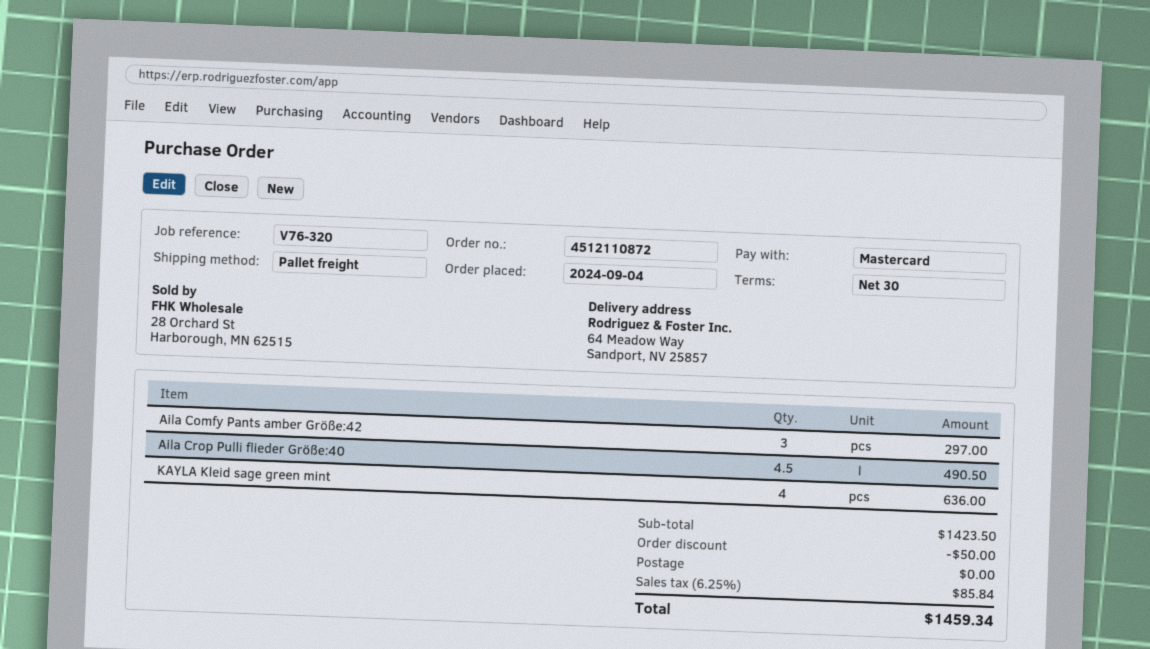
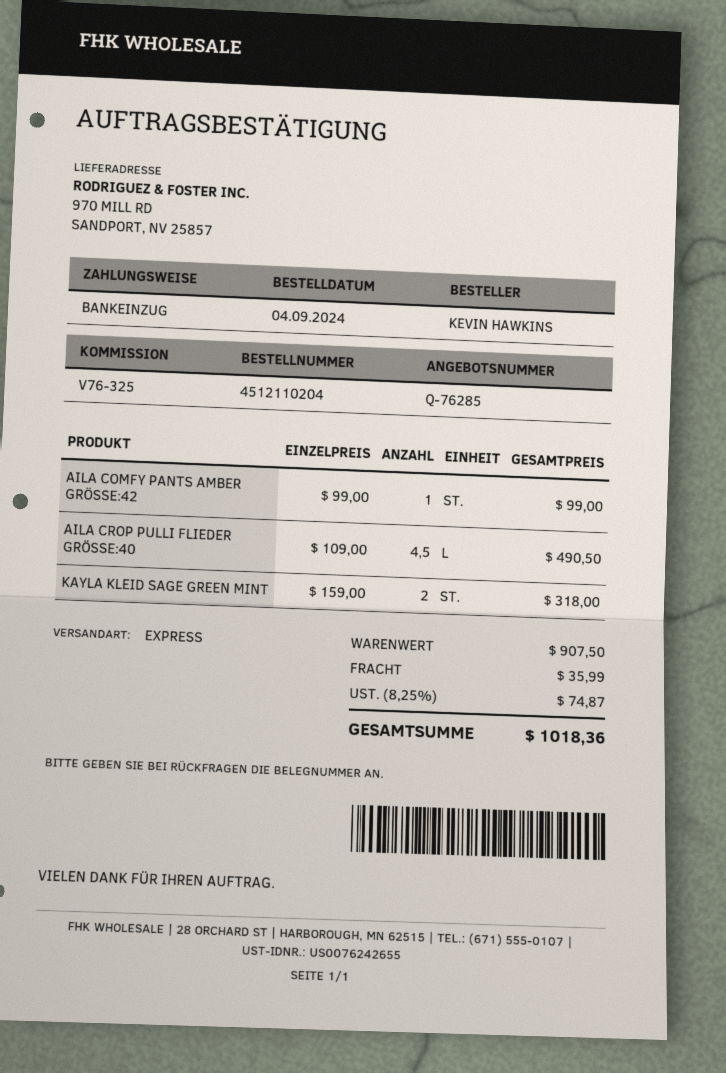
order number: 4512110872 -> 4512110204
reference: V76-320 -> V76-325
payment method: Mastercard -> direct debit
shipping method: pallet freight -> express
ship to: 64 Meadow Way, Sandport, NV 25857 -> 970 MILL RD, SANDPORT, NV 25857
Aila Comfy Pants amber Größe:42: 3 for 297.00 -> 1 for 99.00
KAYLA Kleid sage green mint: 4 for 636.00 -> 2 for 318.00
subtotal: 1423.50 -> 907.50
discount: 50.00 -> none
shipping: 0.00 -> 35.99
tax: 6.25% = 85.84 -> 8.25% = 74.87
total: 1459.34 -> 1018.36

